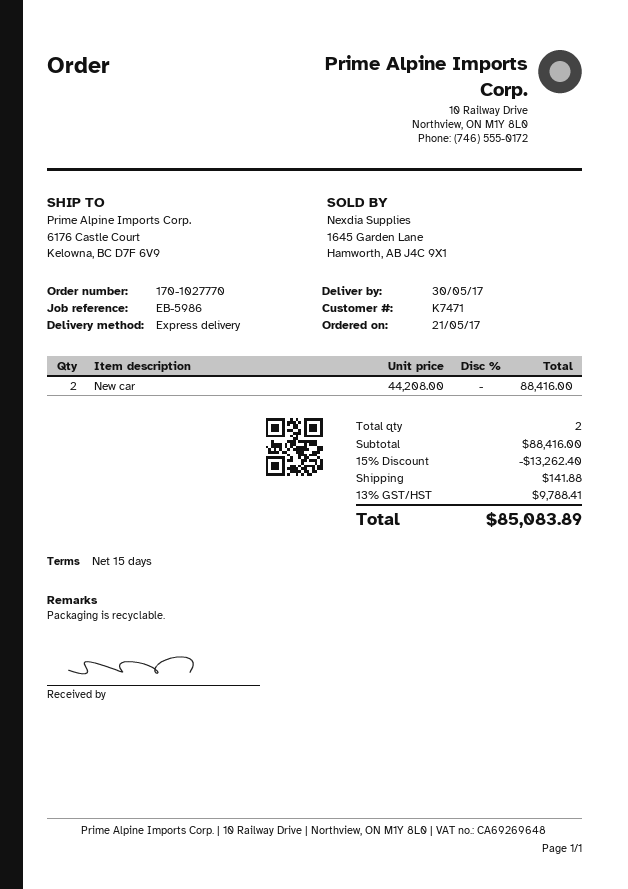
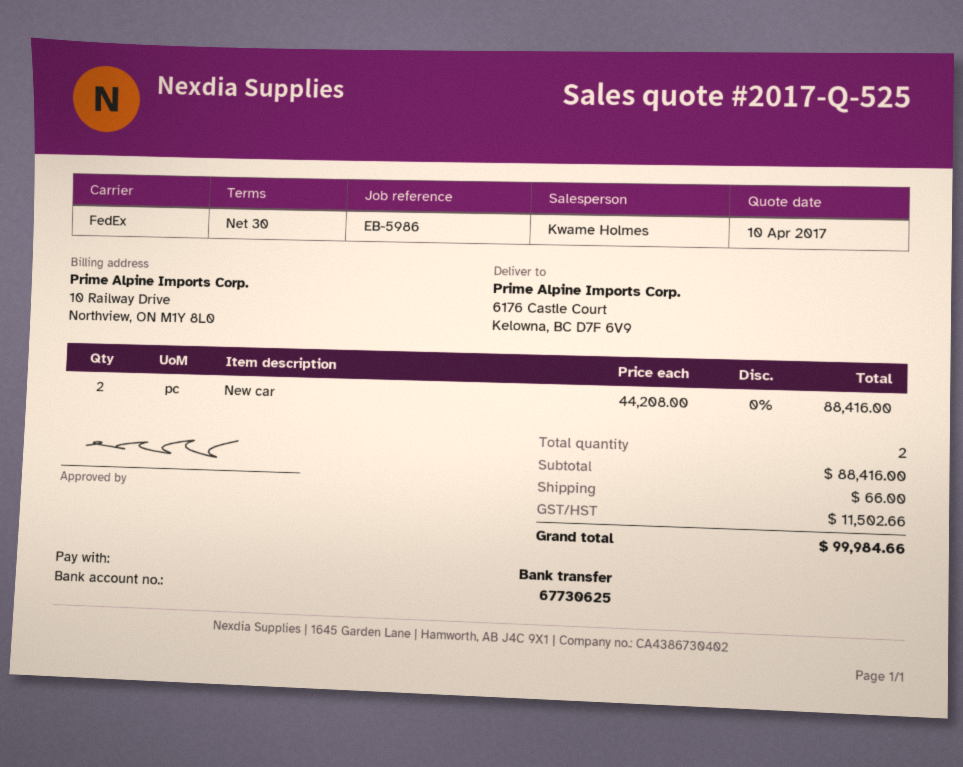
payment terms: 15 days -> 30 days
shipping method: express -> FedEx
discount: 15% = 13262.40 -> none
shipping: 141.88 -> 66.00
tax: 9788.41 -> 11502.66
total: 85083.89 -> 99984.66

